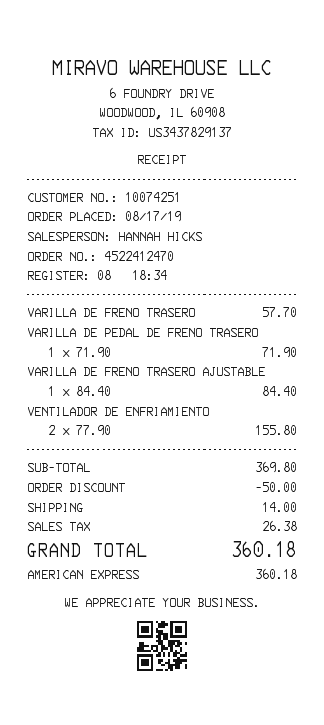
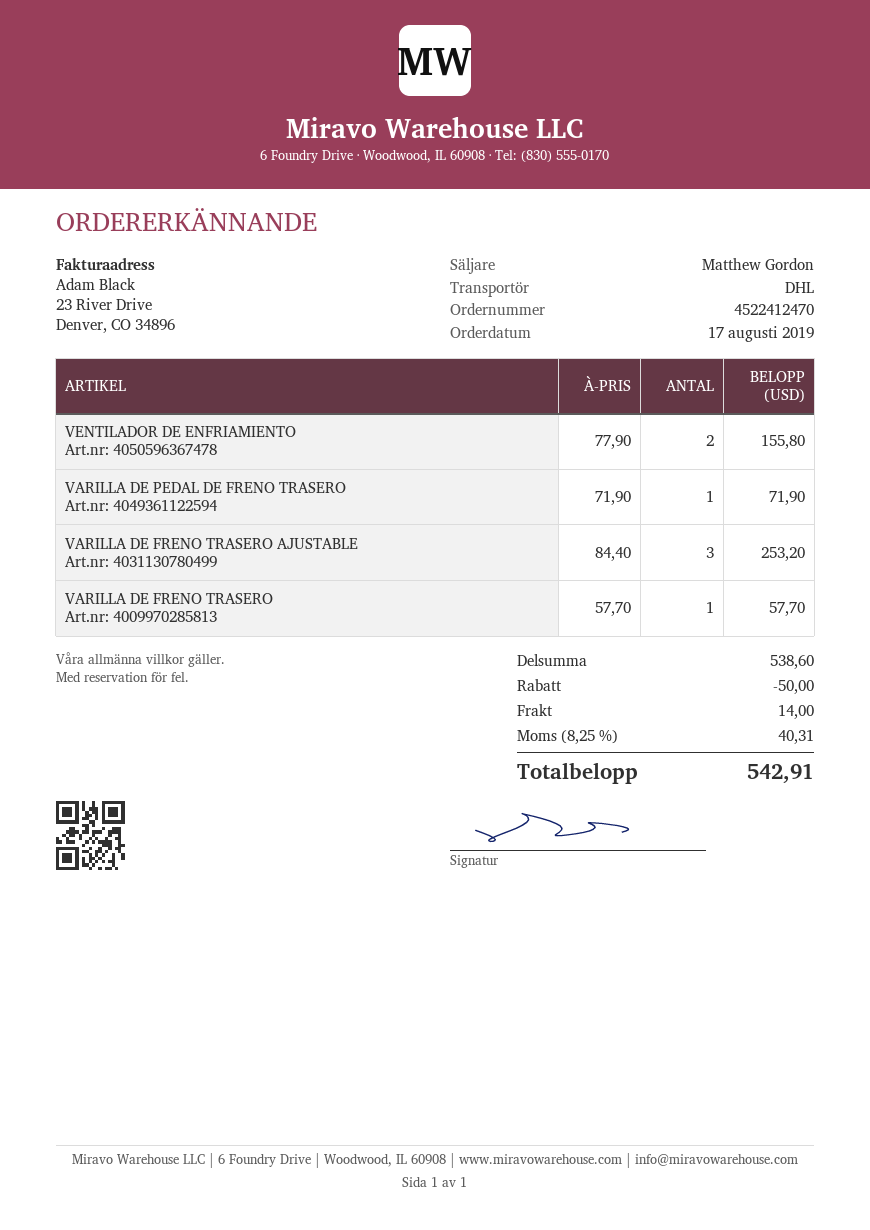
sales rep: HANNAH HICKS -> Matthew Gordon
VARILLA DE FRENO TRASERO AJUSTABLE: 1 x 84.40 = 84.40 -> 3 x 84.40 = 253.20
subtotal: 369.80 -> 538.60
tax: 26.38 -> 40.31
total: 360.18 -> 542.91

